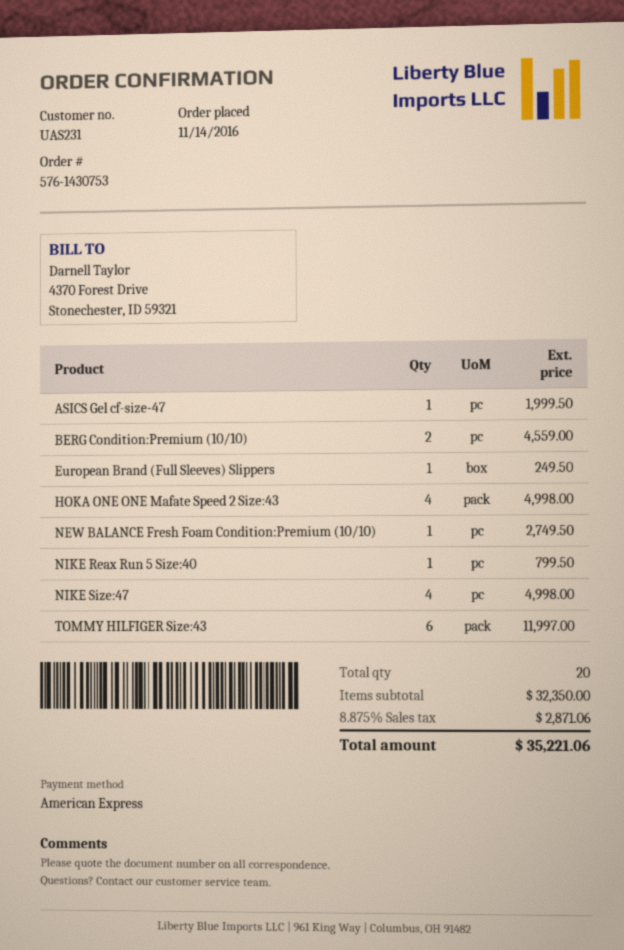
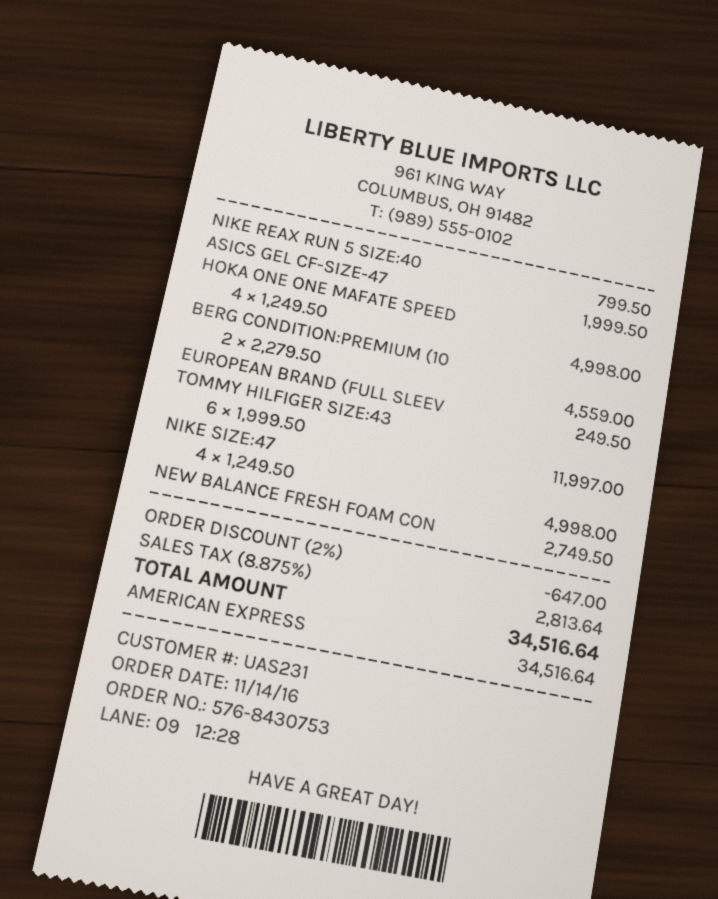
order number: 576-1430753 -> 576-8430753
discount: none -> 2% = 647.00
tax: 8.875% = 2871.06 -> 8.875% = 2813.64
total: 35221.06 -> 34516.64

